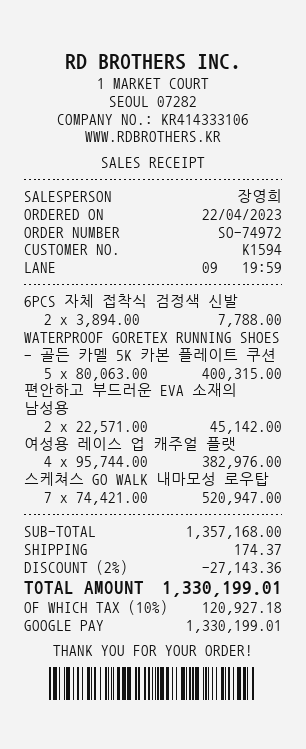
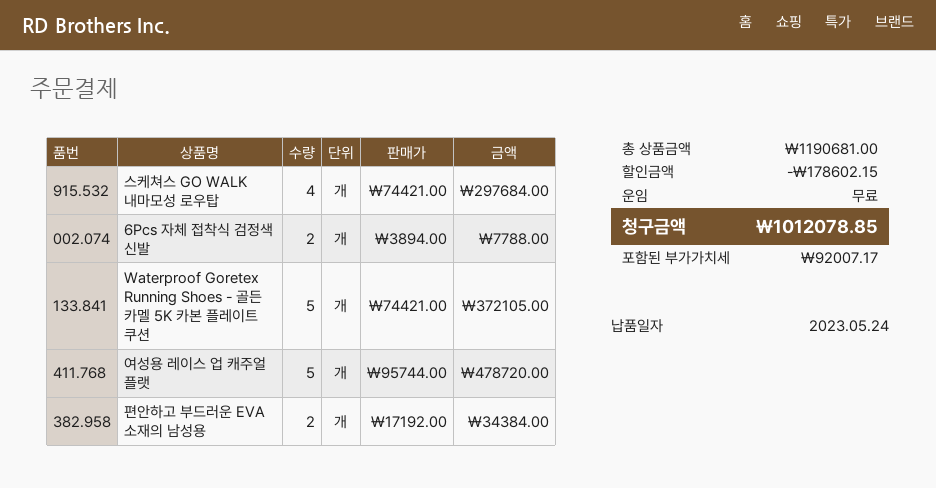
WATERPROOF GORETEX RUNNING SHOES - 골든 카멜 5K 카본 플레이트 쿠션: 5 x 80063.00 = 400315.00 -> 5 x 74421.00 = 372105.00
편안하고 부드러운 EVA 소재의 남성용: 2 x 22571.00 = 45142.00 -> 2 x 17192.00 = 34384.00
여성용 레이스 업 캐주얼 플랫: 4 x 95744.00 = 382976.00 -> 5 x 95744.00 = 478720.00
스케쳐스 GO WALK 내마모성 로우탑: 7 x 74421.00 = 520947.00 -> 4 x 74421.00 = 297684.00
subtotal: 1357168.00 -> 1190681.00
discount: 27143.36 -> 178602.15
shipping: 174.37 -> 0.00
tax: 120927.18 -> 92007.17
total: 1330199.01 -> 1012078.85

